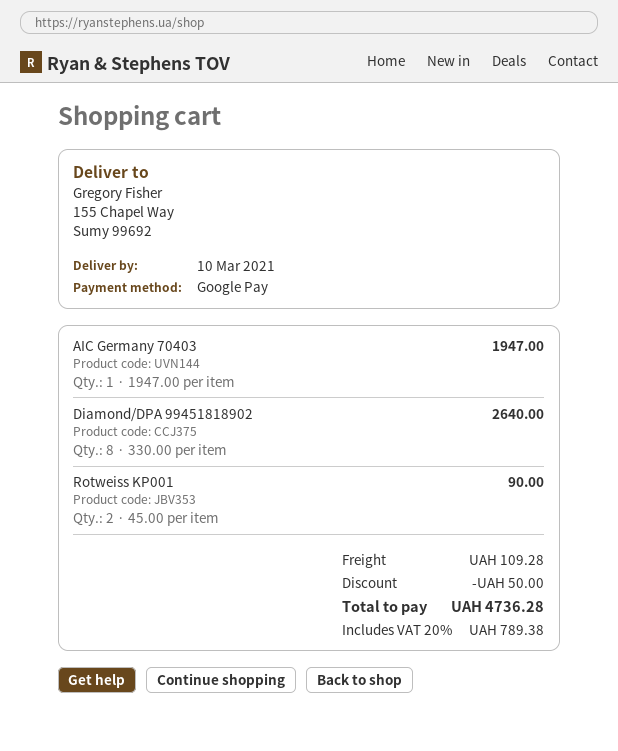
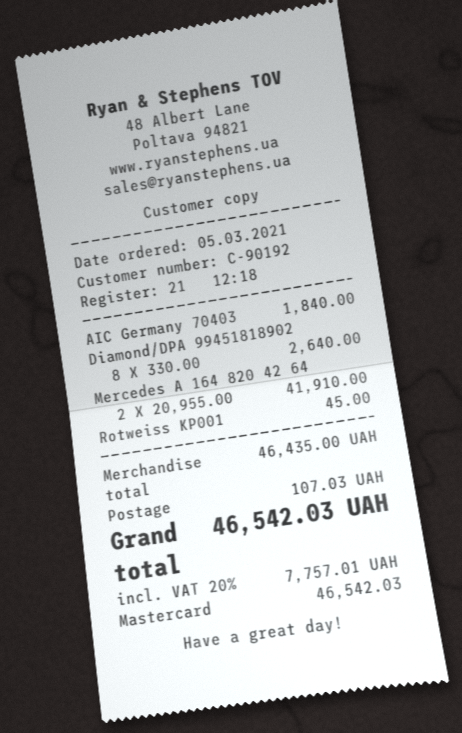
payment method: Google Pay -> Mastercard
AIC Germany 70403: 1 x 1947.00 = 1947.00 -> 1 x 1840.00 = 1840.00
Rotweiss KP001: 2 x 45.00 = 90.00 -> 1 x 45.00 = 45.00
Mercedes A 164 820 42 64: none -> 2 x 20955.00 = 41910.00
discount: 50.00 -> none
shipping: 109.28 -> 107.03
tax: 20% = 789.38 -> 20% = 7757.01
total: 4736.28 -> 46542.03

